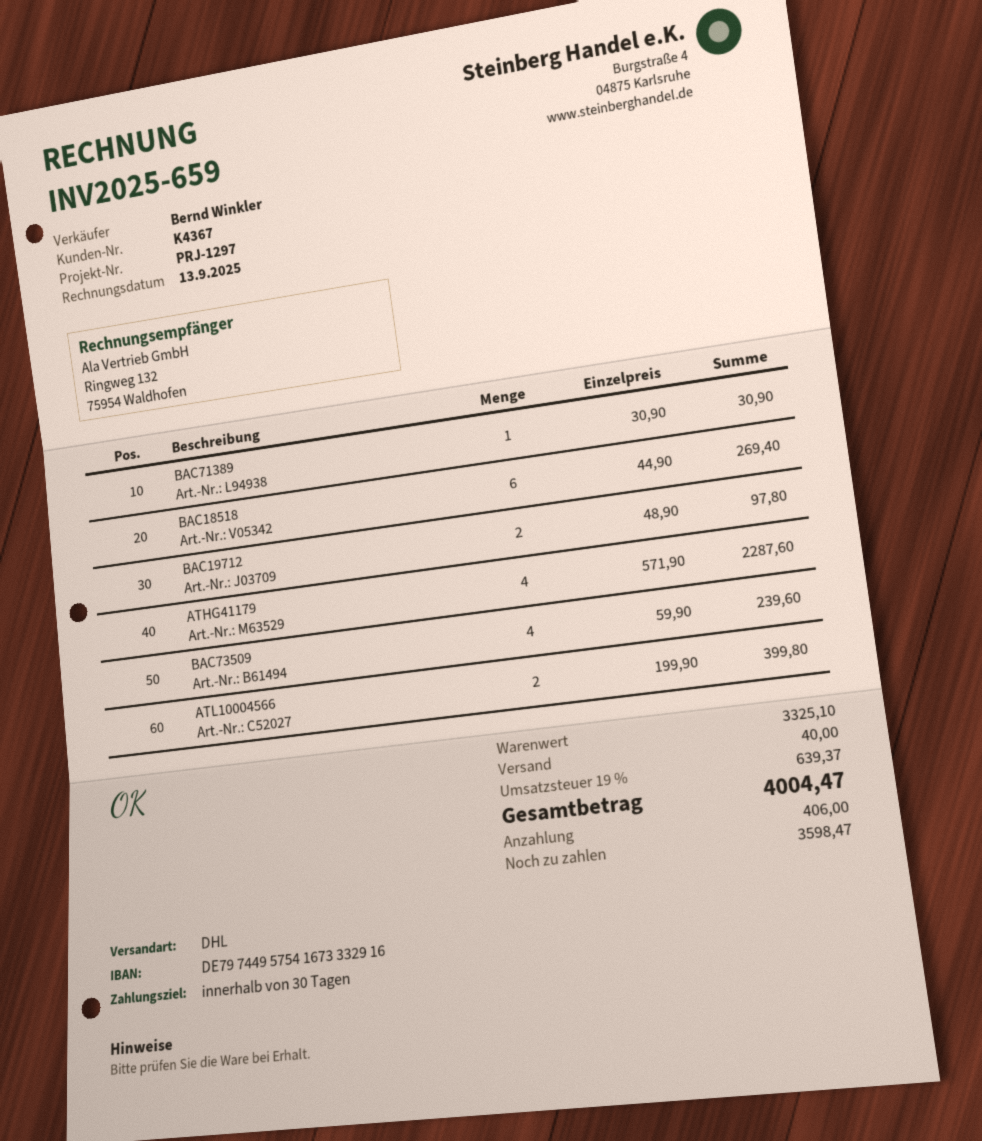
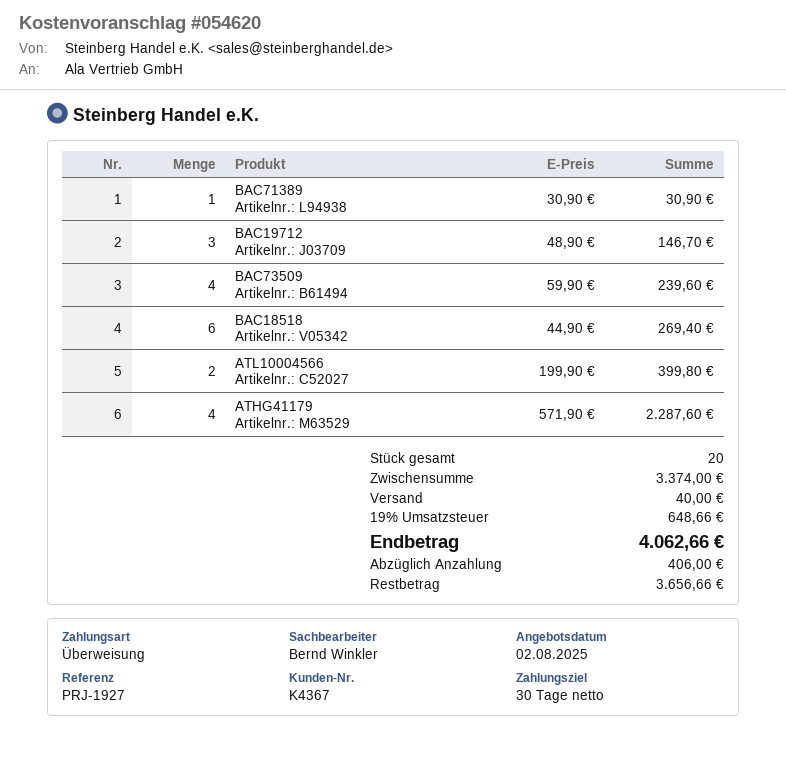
reference: PRJ-1297 -> PRJ-1927
BAC19712: 2 x 48.90 = 97.80 -> 3 x 48.90 = 146.70
subtotal: 3325.10 -> 3374.00
tax: 19% = 639.37 -> 19% = 648.66
total: 4004.47 -> 4062.66
balance: 3598.47 -> 3656.66

